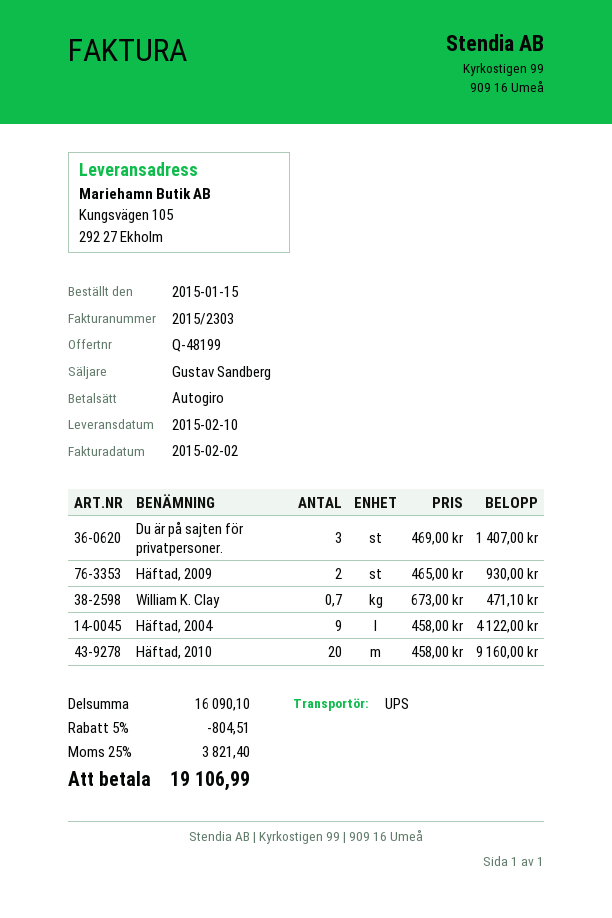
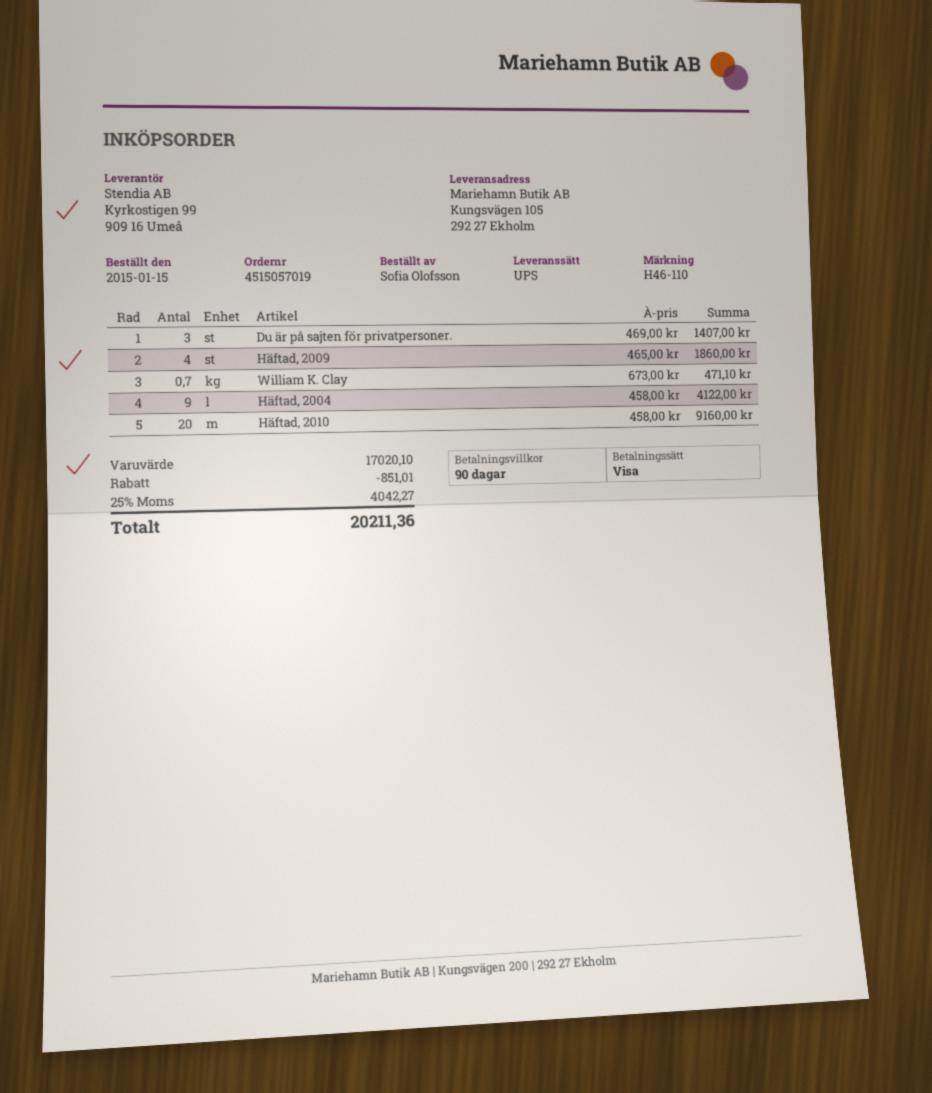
payment method: direct debit -> Visa
Häftad, 2009: 2 x 465.00 = 930.00 -> 4 x 465.00 = 1860.00
subtotal: 16090.10 -> 17020.10
discount: 804.51 -> 851.01
tax: 25% = 3821.40 -> 25% = 4042.27
total: 19106.99 -> 20211.36

